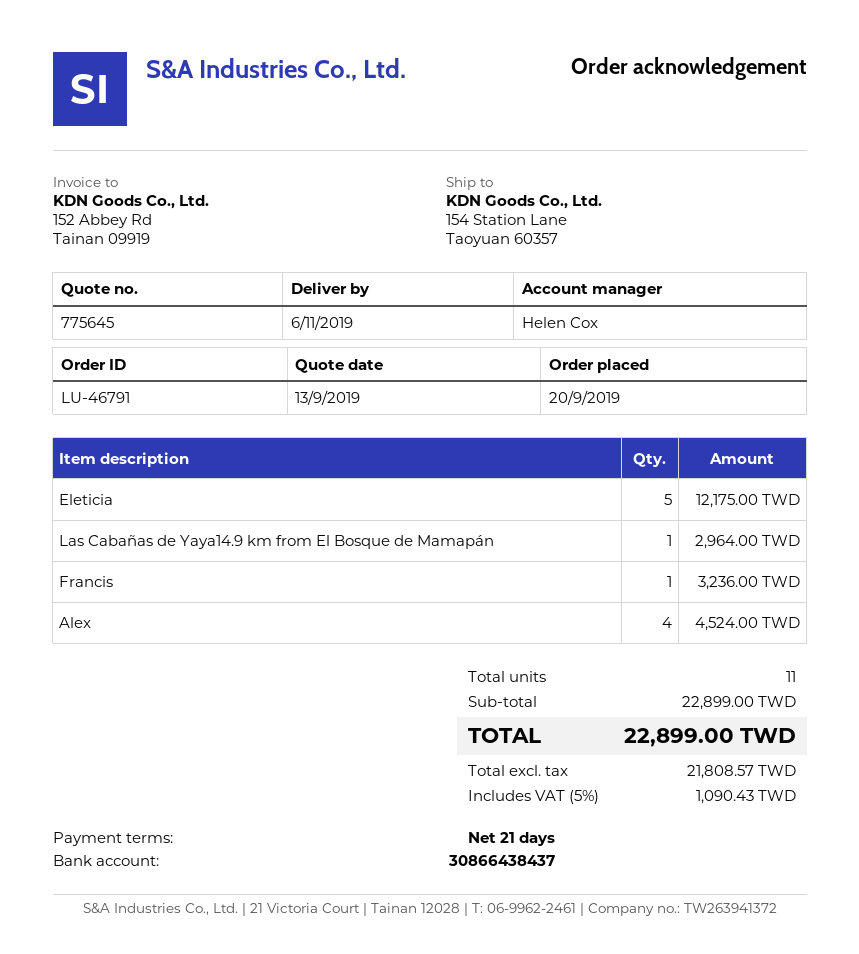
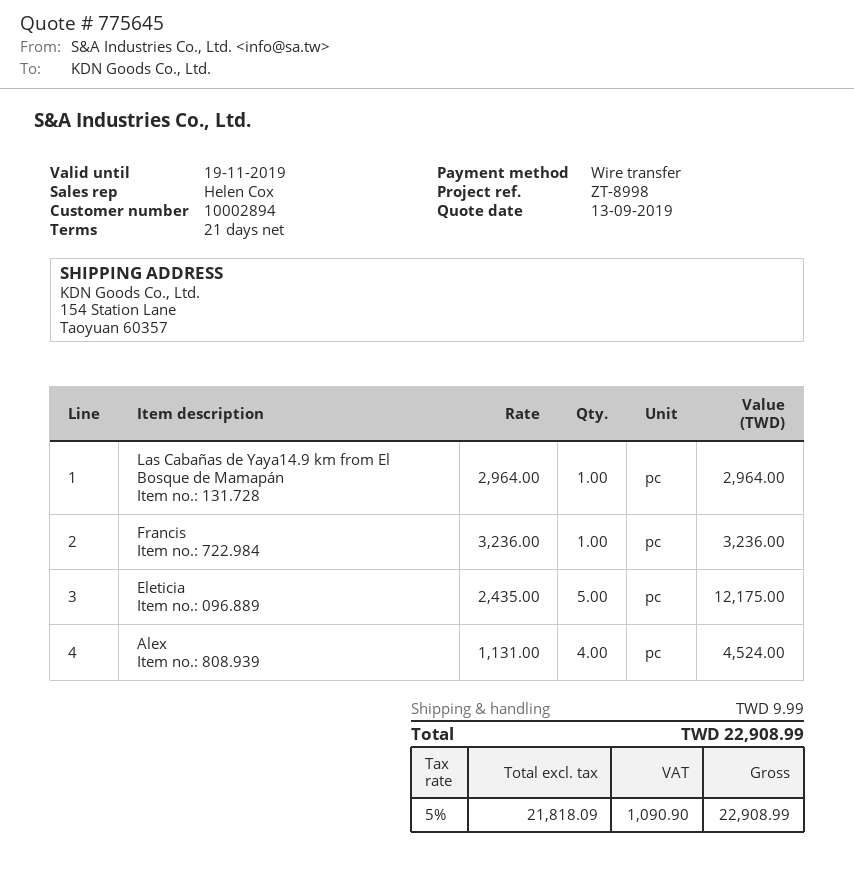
shipping: none -> 9.99
net: 21808.57 -> 21818.09
tax: 5% = 1090.43 -> 5% = 1090.90
total: 22899.00 -> 22908.99

